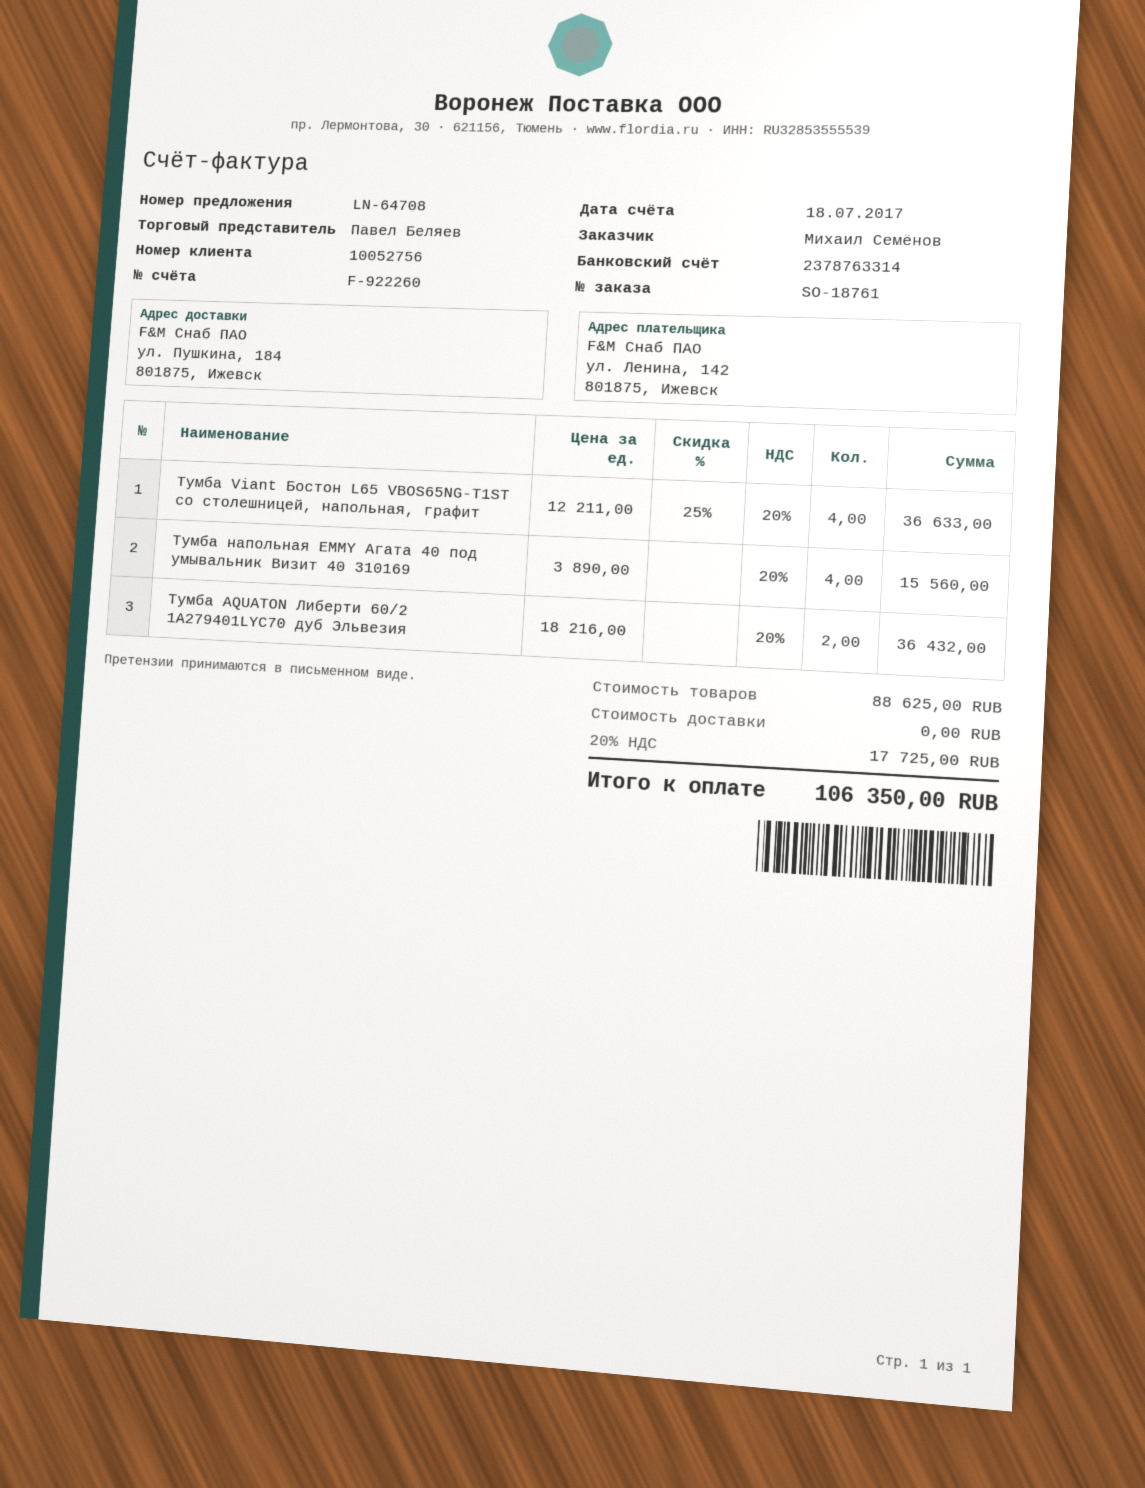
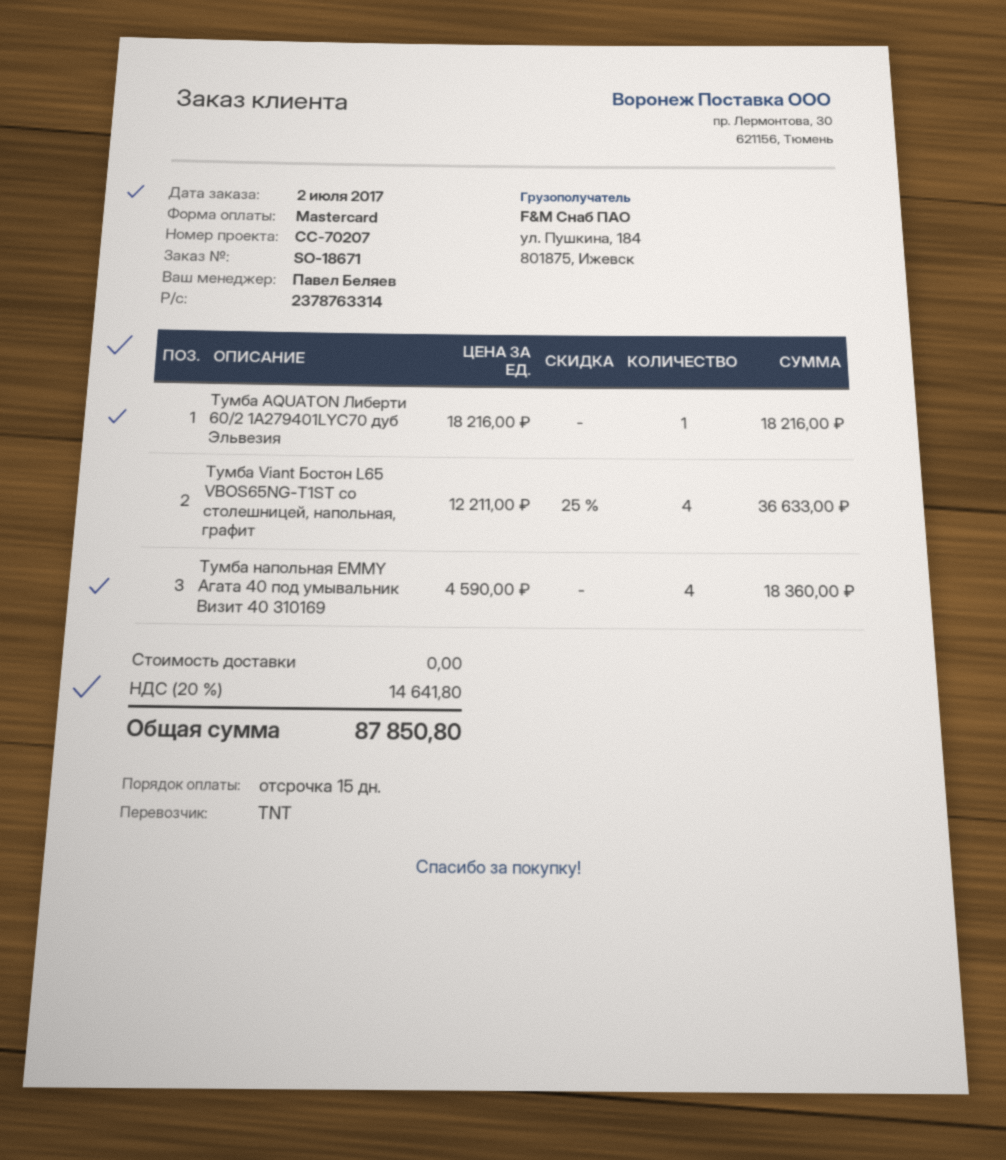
order number: SO-18761 -> SO-18671
Тумба напольная EMMY Агата 40 под умывальник Визит 40 310169: 4 x 3890.00 = 15560.00 -> 4 x 4590.00 = 18360.00
Тумба AQUATON Либерти 60/2 1A279401LYC70 дуб Эльвезия: 2 x 18216.00 = 36432.00 -> 1 x 18216.00 = 18216.00
tax: 20% = 17725.00 -> 20% = 14641.80
total: 106350.00 -> 87850.80

